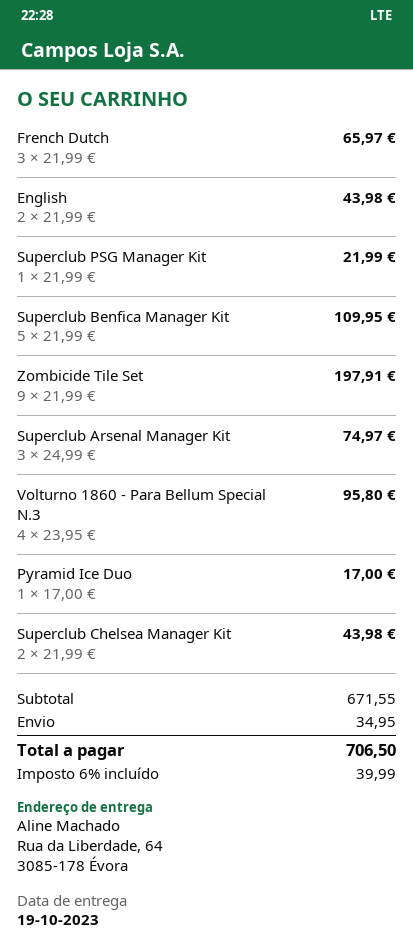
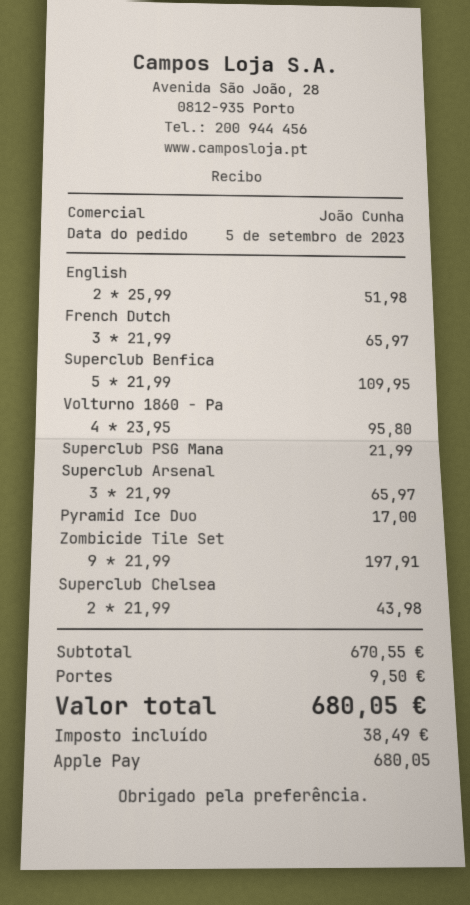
English: 2 x 21.99 = 43.98 -> 2 x 25.99 = 51.98
Superclub Arsenal Manager Kit: 3 x 24.99 = 74.97 -> 3 x 21.99 = 65.97
subtotal: 671.55 -> 670.55
shipping: 34.95 -> 9.50
tax: 39.99 -> 38.49
total: 706.50 -> 680.05

